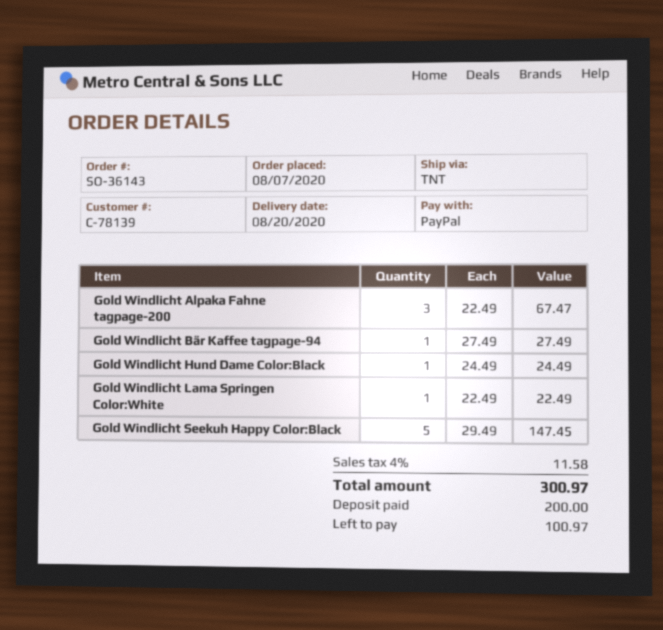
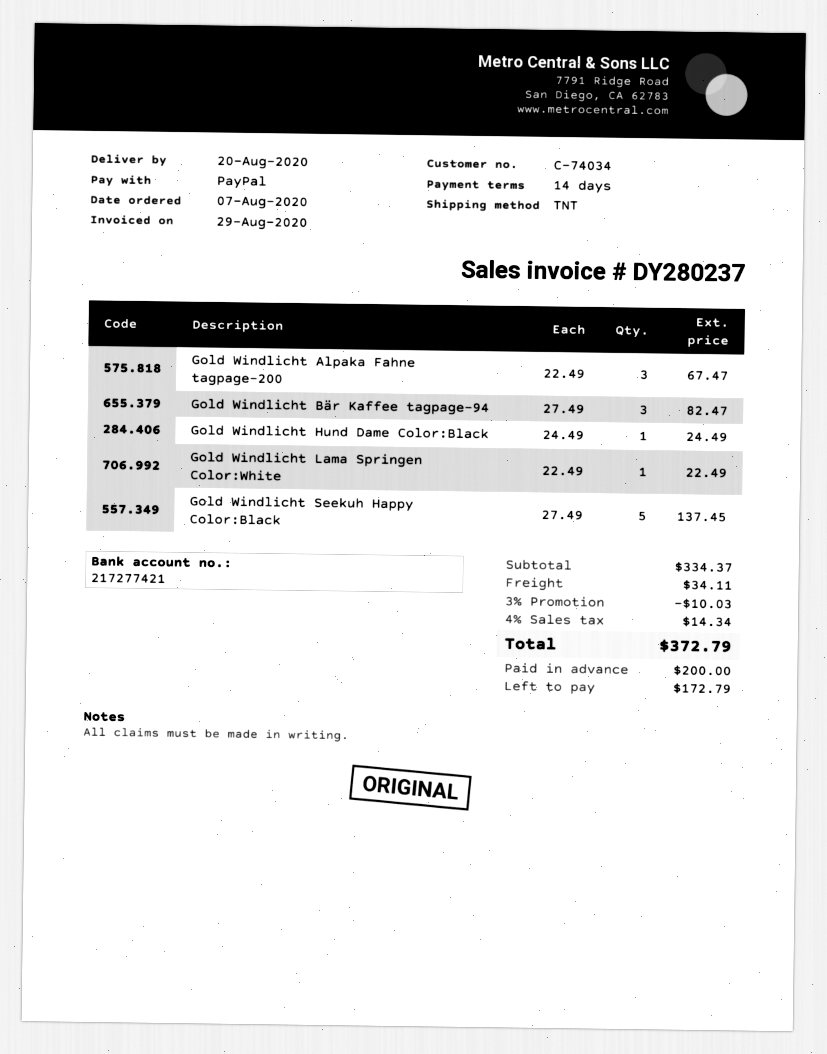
customer number: C-78139 -> C-74034
Gold Windlicht Bär Kaffee tagpage-94: 1 x 27.49 = 27.49 -> 3 x 27.49 = 82.47
Gold Windlicht Seekuh Happy Color:Black: 5 x 29.49 = 147.45 -> 5 x 27.49 = 137.45
discount: none -> 3% = 10.03
shipping: none -> 34.11
tax: 4% = 11.58 -> 4% = 14.34
total: 300.97 -> 372.79
balance: 100.97 -> 172.79

